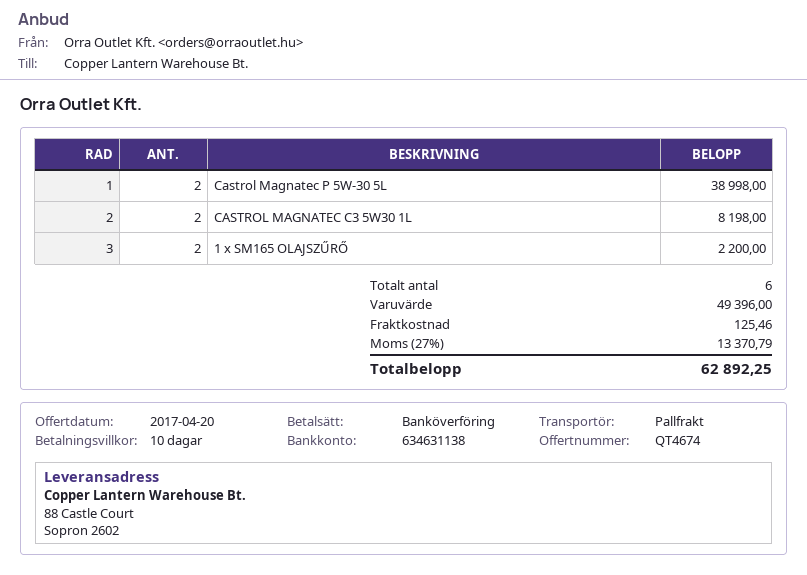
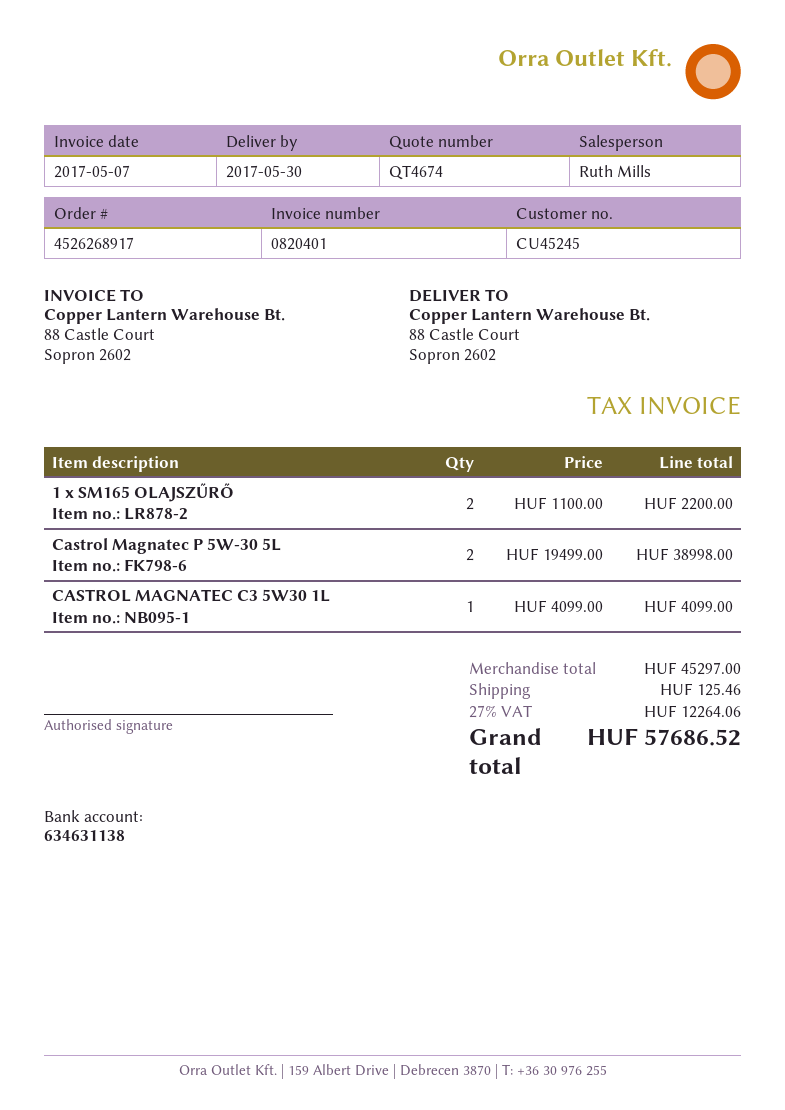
CASTROL MAGNATEC C3 5W30 1L: 2 for 8198.00 -> 1 for 4099.00
subtotal: 49396.00 -> 45297.00
tax: 27% = 13370.79 -> 27% = 12264.06
total: 62892.25 -> 57686.52

